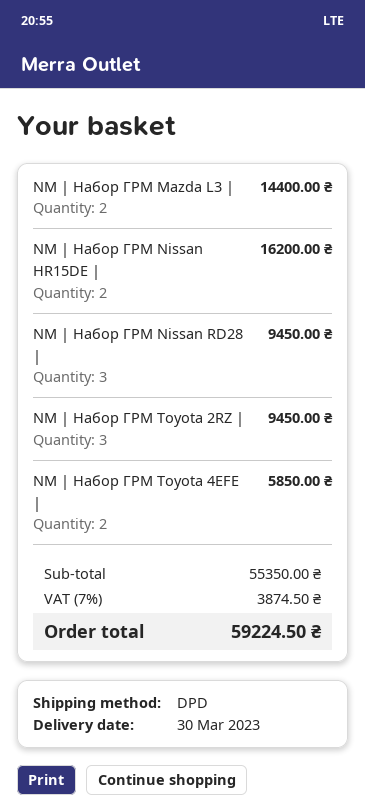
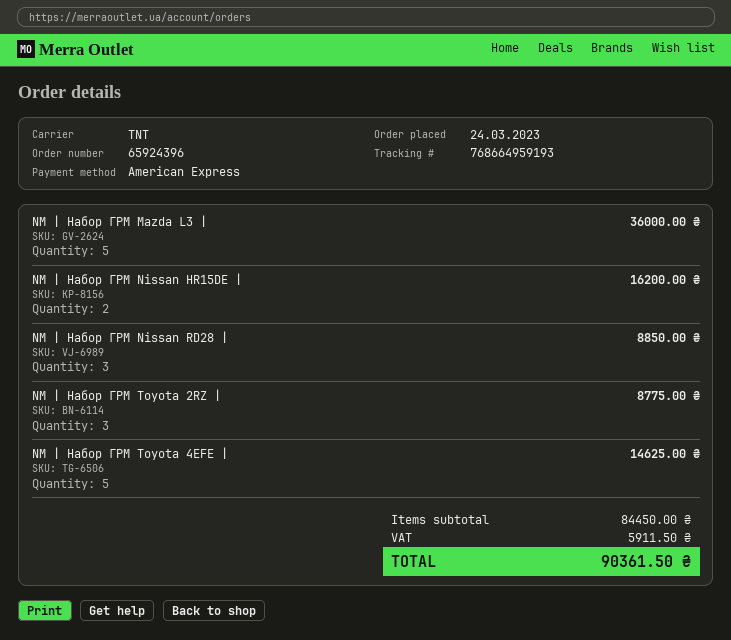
shipping method: DPD -> TNT
NM | Набор ГРМ Mazda L3 |: 2 for 14400.00 -> 5 for 36000.00
NM | Набор ГРМ Nissan RD28 |: 3 for 9450.00 -> 3 for 8850.00
NM | Набор ГРМ Toyota 2RZ |: 3 for 9450.00 -> 3 for 8775.00
NM | Набор ГРМ Toyota 4EFE |: 2 for 5850.00 -> 5 for 14625.00
subtotal: 55350.00 -> 84450.00
tax: 3874.50 -> 5911.50
total: 59224.50 -> 90361.50

